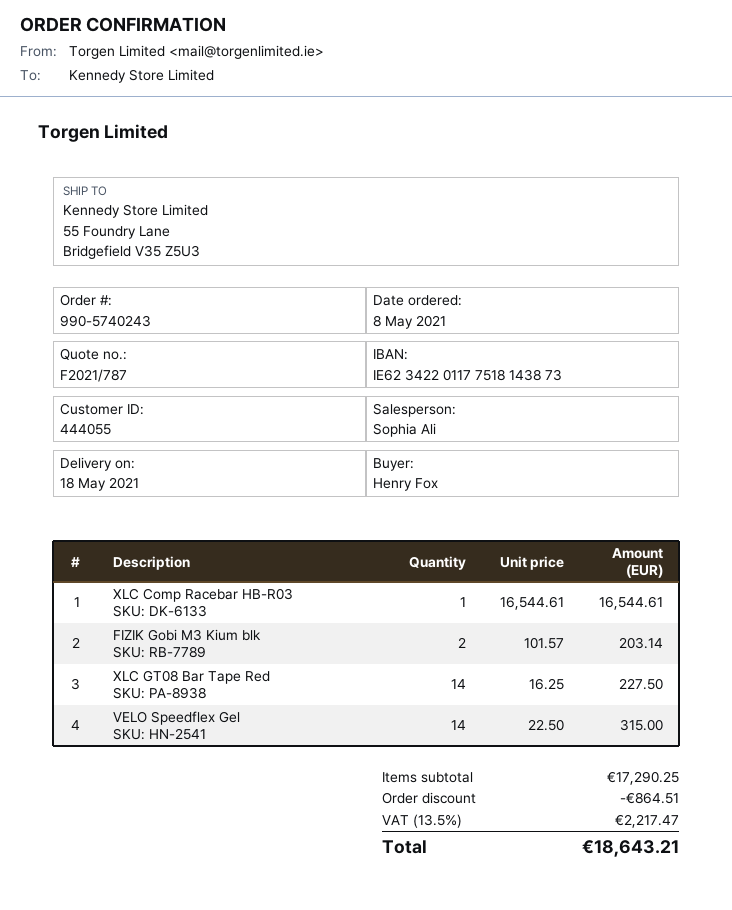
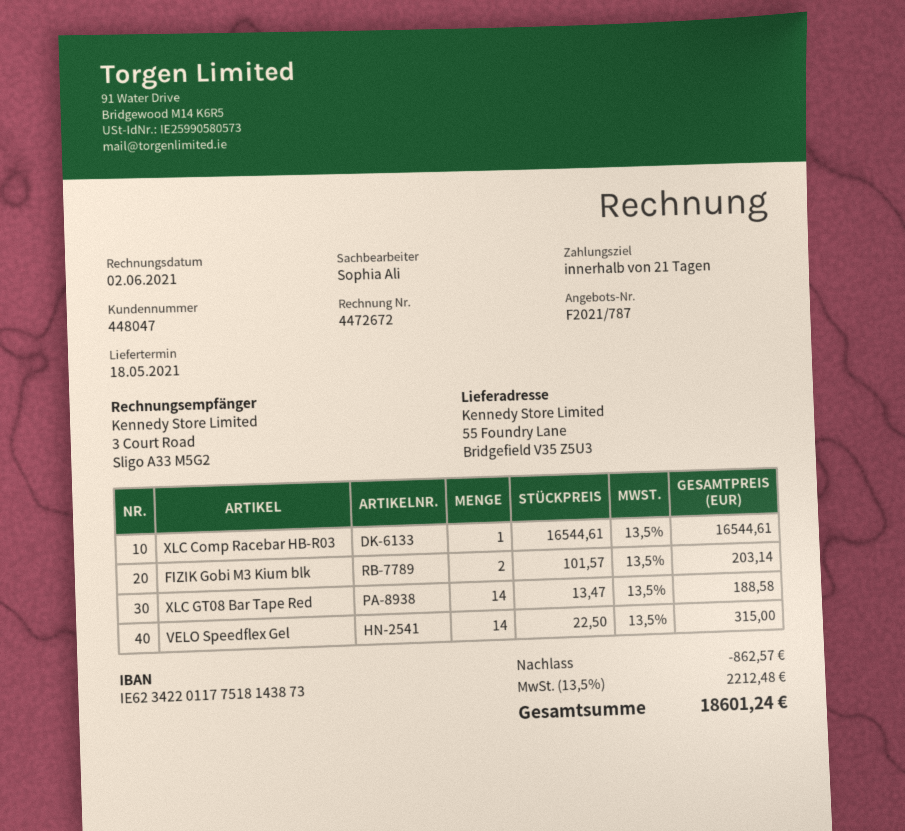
customer number: 444055 -> 448047
XLC GT08 Bar Tape Red: 14 x 16.25 = 227.50 -> 14 x 13.47 = 188.58
discount: 864.51 -> 862.57
tax: 13.5% = 2217.47 -> 13.5% = 2212.48
total: 18643.21 -> 18601.24

